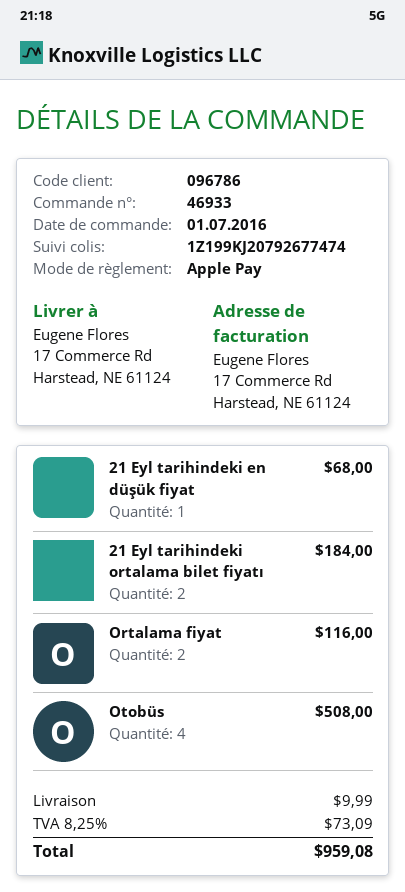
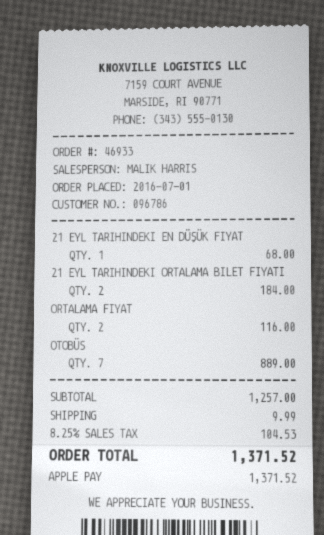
Otobüs: 4 for 508.00 -> 7 for 889.00
tax: 8.25% = 73.09 -> 8.25% = 104.53
total: 959.08 -> 1371.52

